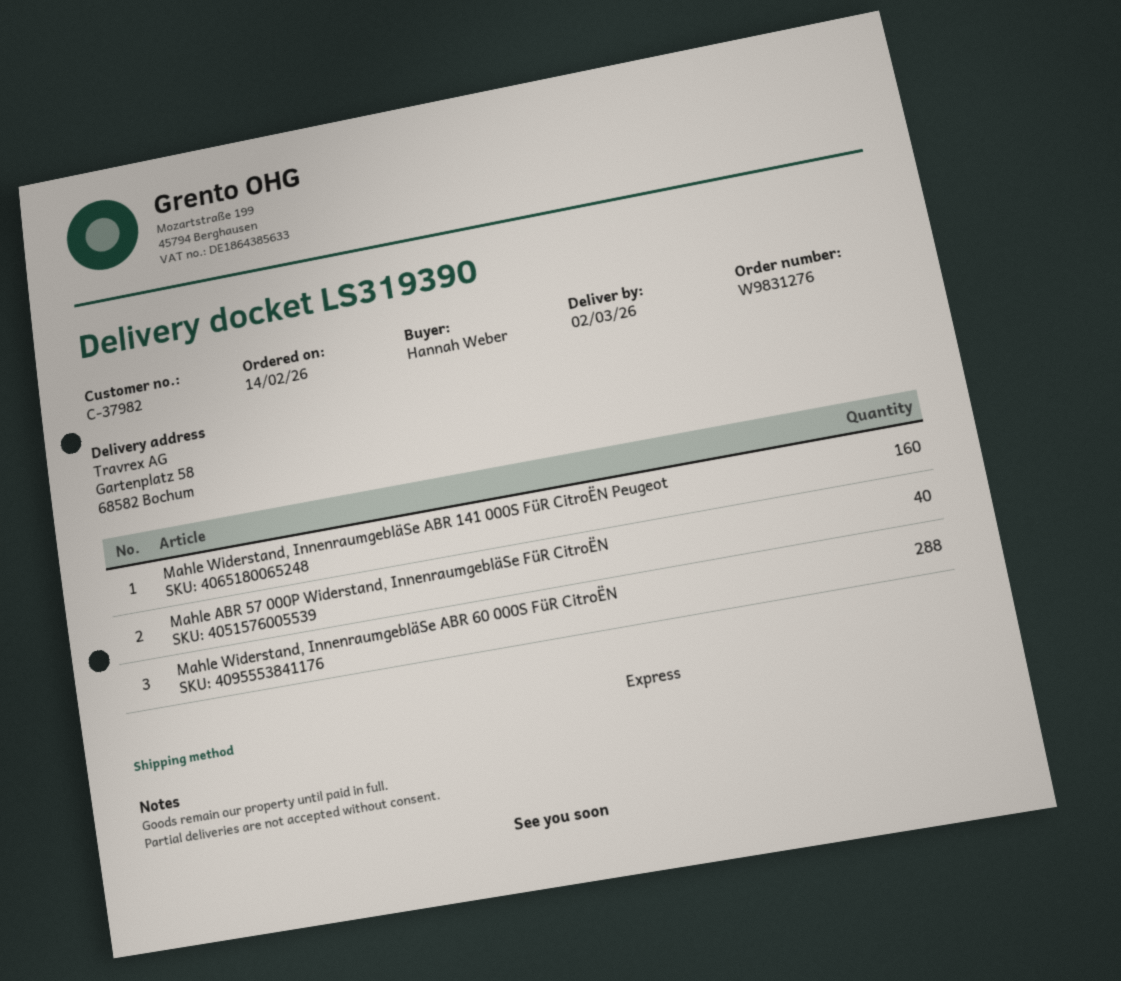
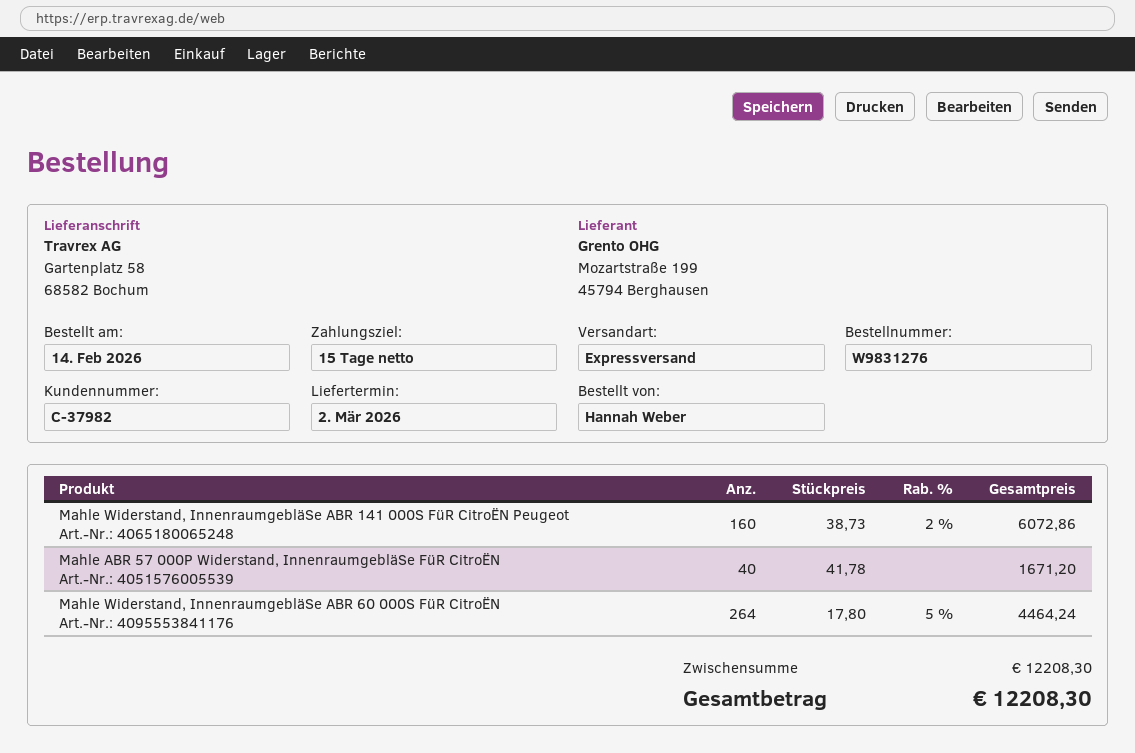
Mahle Widerstand, InnenraumgebläSe ABR 60 000S FüR CitroËN: 288 -> 264

